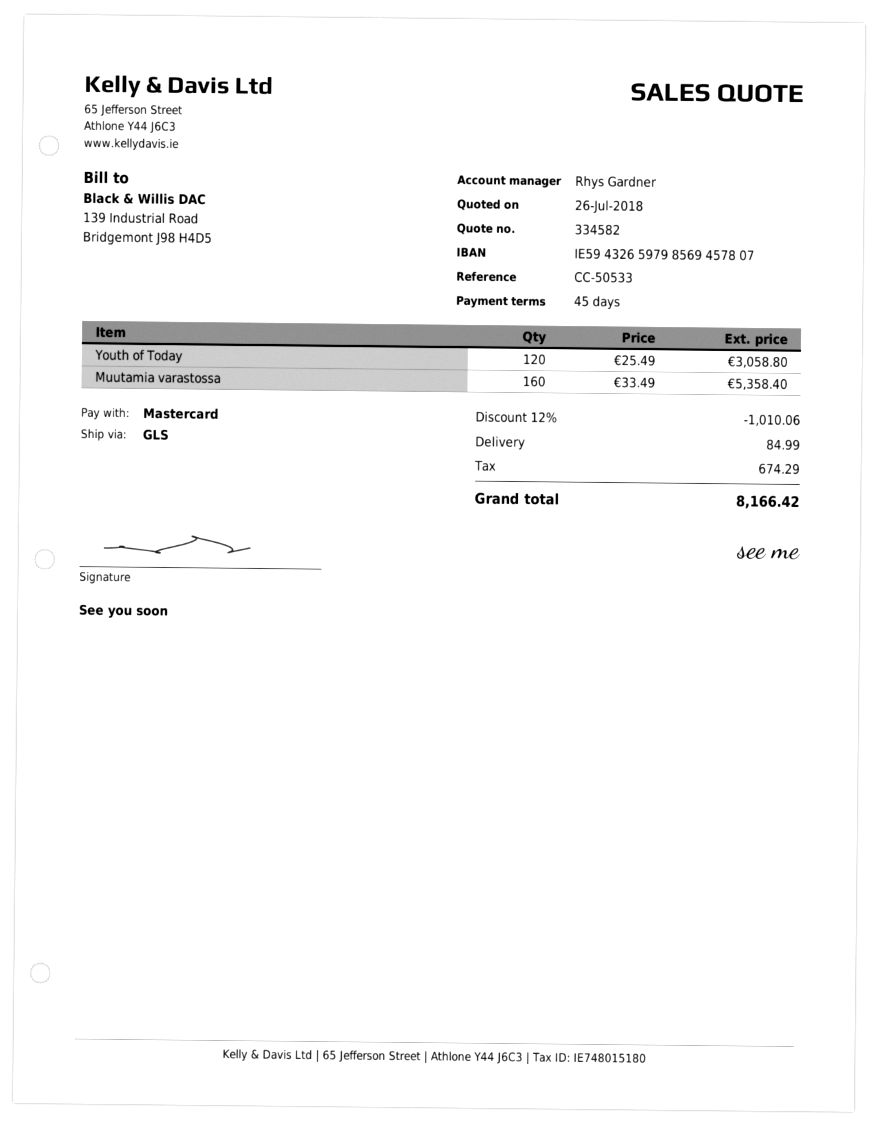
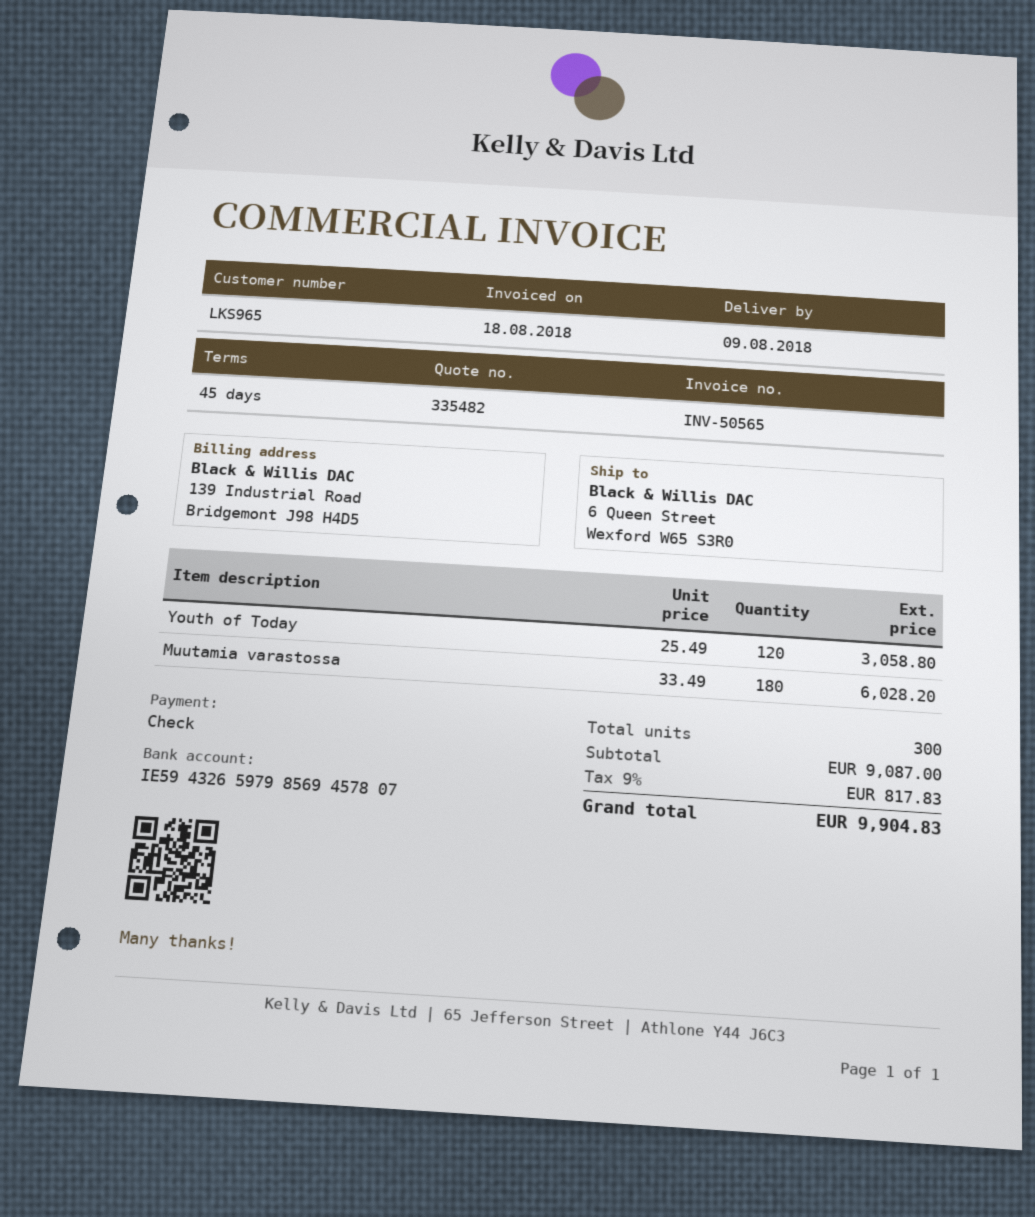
quote number: 334582 -> 335482
payment method: Mastercard -> cheque
Muutamia varastossa: 160 x 33.49 = 5358.40 -> 180 x 33.49 = 6028.20
discount: 12% = 1010.06 -> none
shipping: 84.99 -> none
tax: 674.29 -> 817.83
total: 8166.42 -> 9904.83

